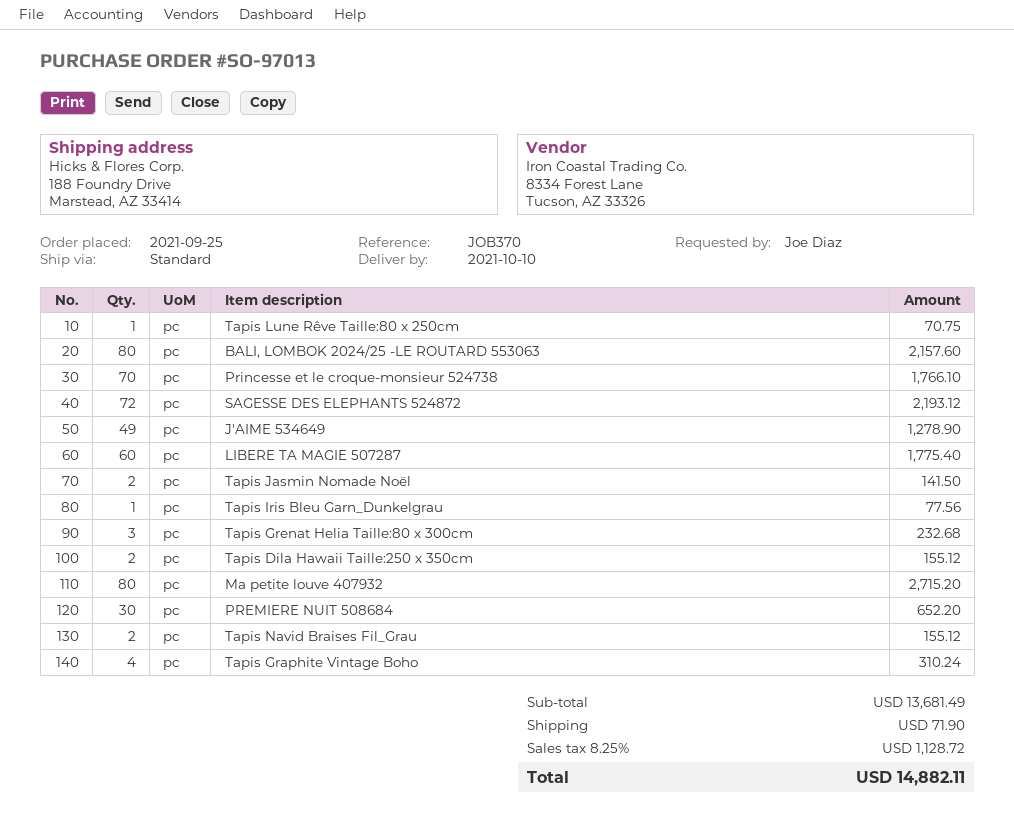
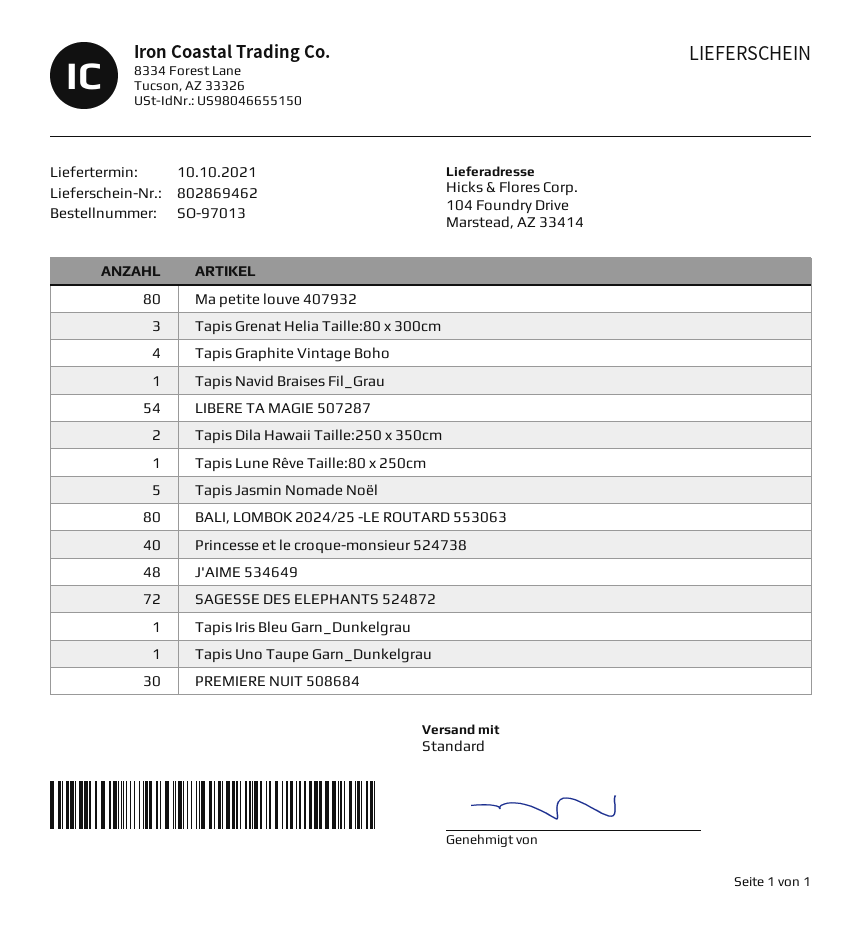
ship to: 188 Foundry Drive, Marstead, AZ 33414 -> 104 Foundry Drive, Marstead, AZ 33414
Princesse et le croque-monsieur 524738: 70 -> 40
J'AIME 534649: 49 -> 48
LIBERE TA MAGIE 507287: 60 -> 54
Tapis Jasmin Nomade Noël: 2 -> 5
Tapis Navid Braises Fil_Grau: 2 -> 1
Tapis Uno Taupe Garn_Dunkelgrau: none -> 1

